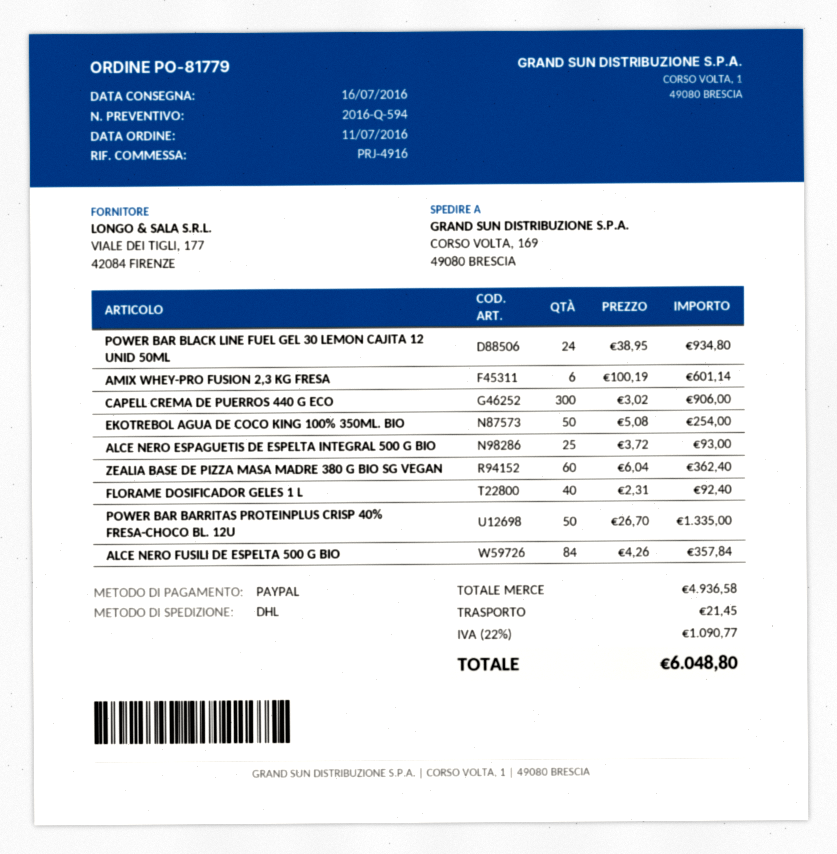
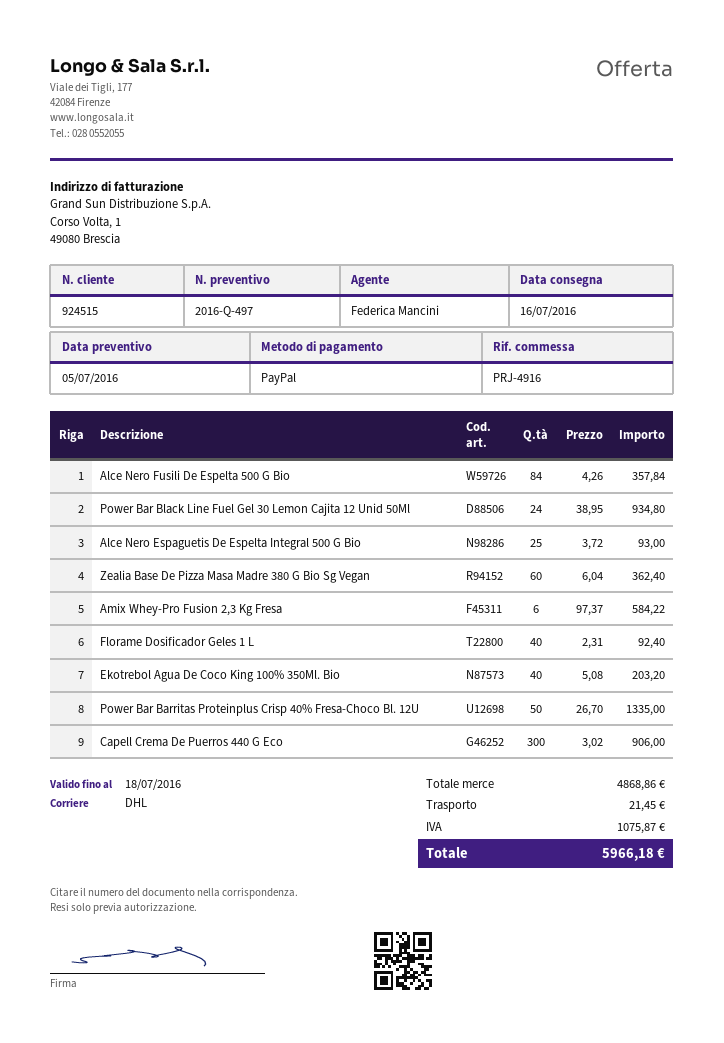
quote number: 2016-Q-594 -> 2016-Q-497
AMIX WHEY-PRO FUSION 2,3 KG FRESA: 6 x 100.19 = 601.14 -> 6 x 97.37 = 584.22
EKOTREBOL AGUA DE COCO KING 100% 350ML. BIO: 50 x 5.08 = 254.00 -> 40 x 5.08 = 203.20
subtotal: 4936.58 -> 4868.86
tax: 1090.77 -> 1075.87
total: 6048.80 -> 5966.18

